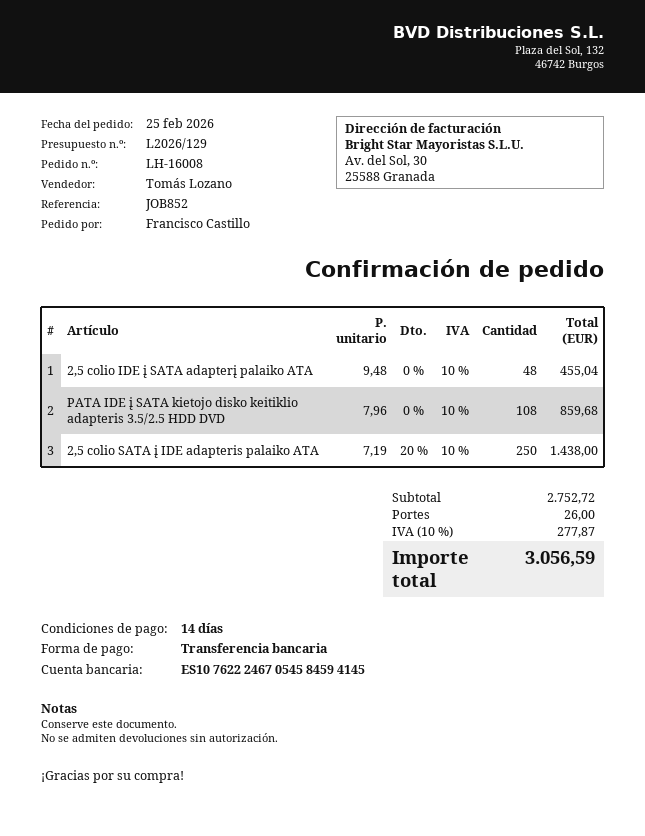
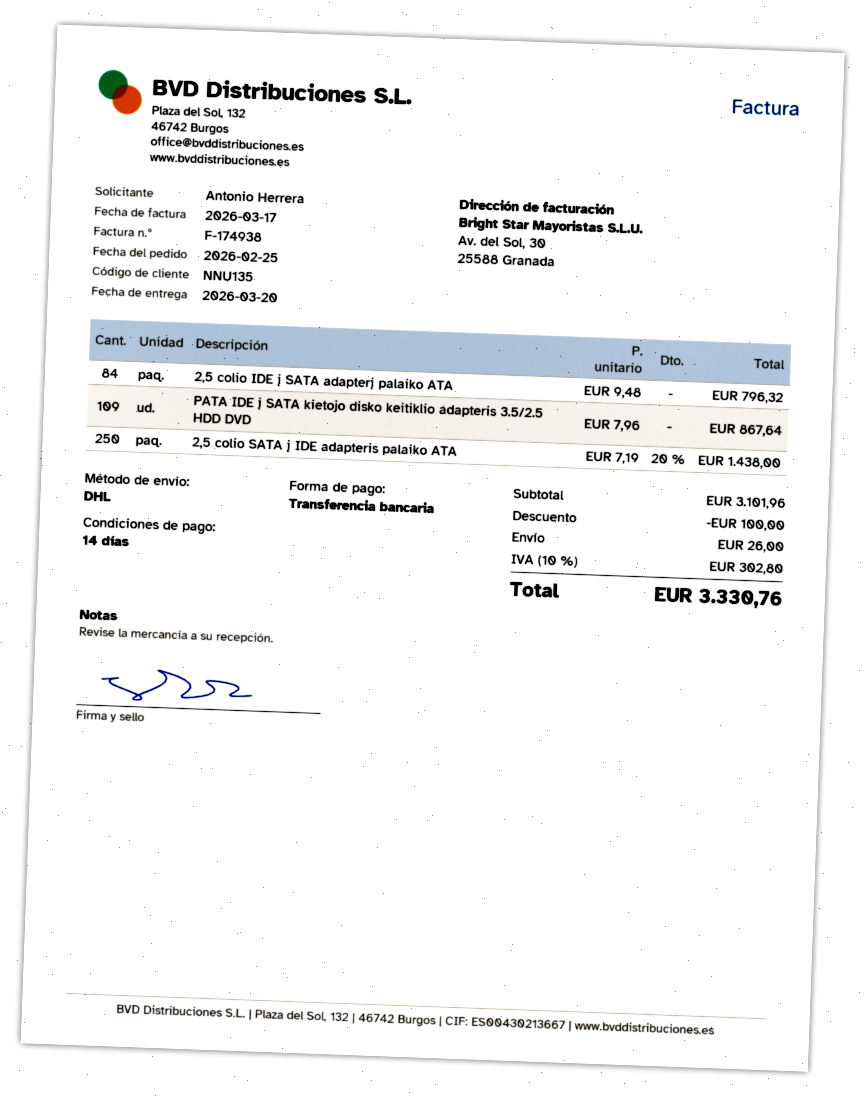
ordered by: Francisco Castillo -> Antonio Herrera
2,5 colio IDE į SATA adapterį palaiko ATA: 48 x 9.48 = 455.04 -> 84 x 9.48 = 796.32
PATA IDE į SATA kietojo disko keitiklio adapteris 3.5/2.5 HDD DVD: 108 x 7.96 = 859.68 -> 109 x 7.96 = 867.64
subtotal: 2752.72 -> 3101.96
discount: none -> 100.00
tax: 10% = 277.87 -> 10% = 302.80
total: 3056.59 -> 3330.76

